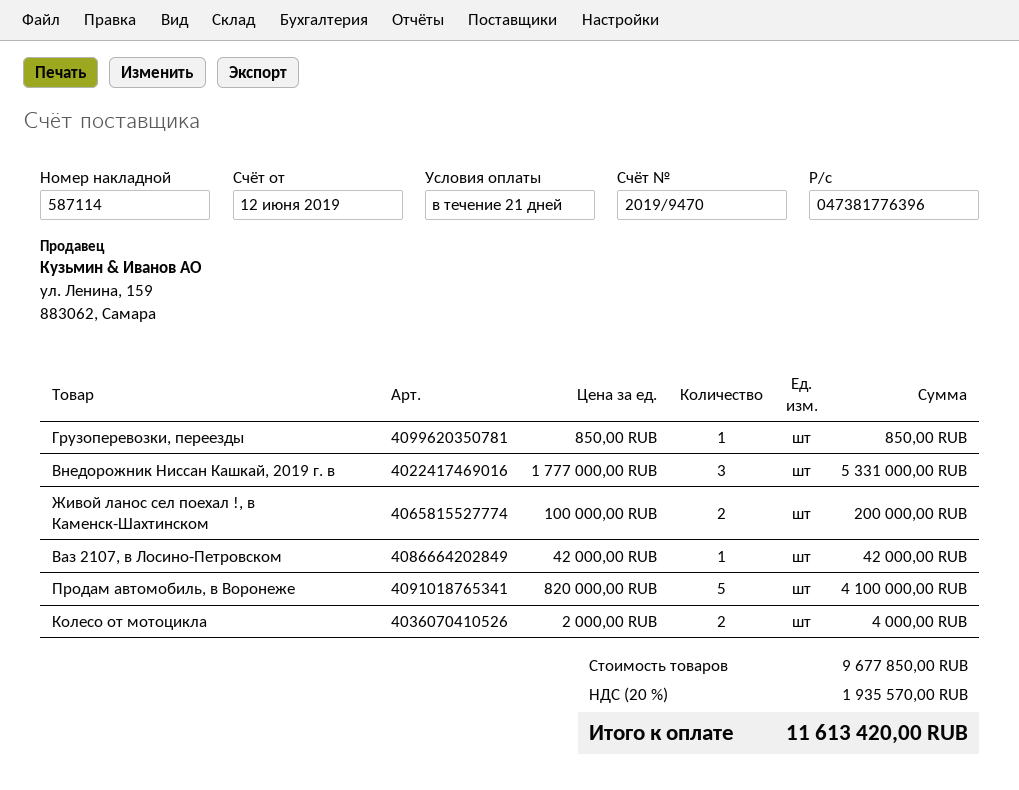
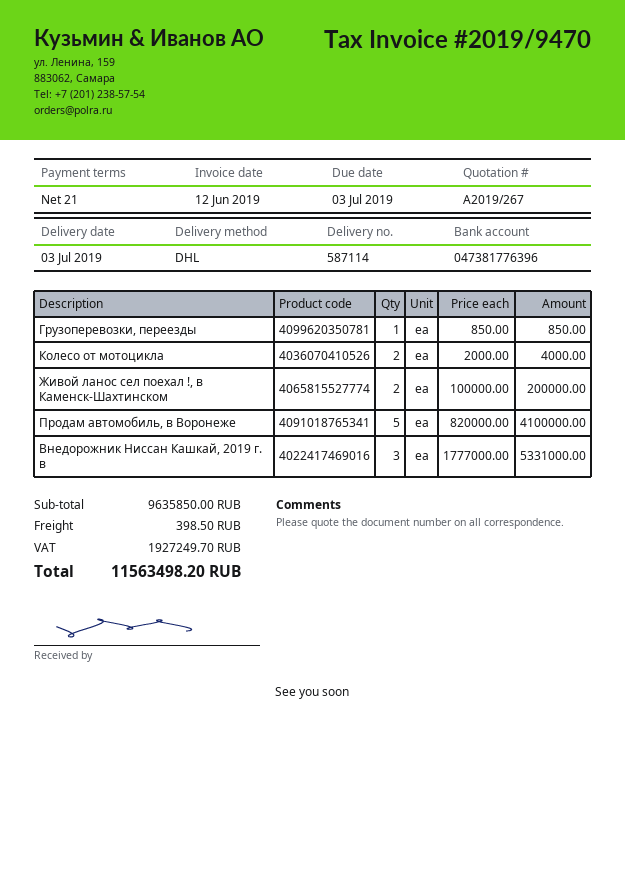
Ваз 2107, в Лосино-Петровском: 1 x 42000.00 = 42000.00 -> none
subtotal: 9677850.00 -> 9635850.00
shipping: none -> 398.50
tax: 1935570.00 -> 1927249.70
total: 11613420.00 -> 11563498.20

